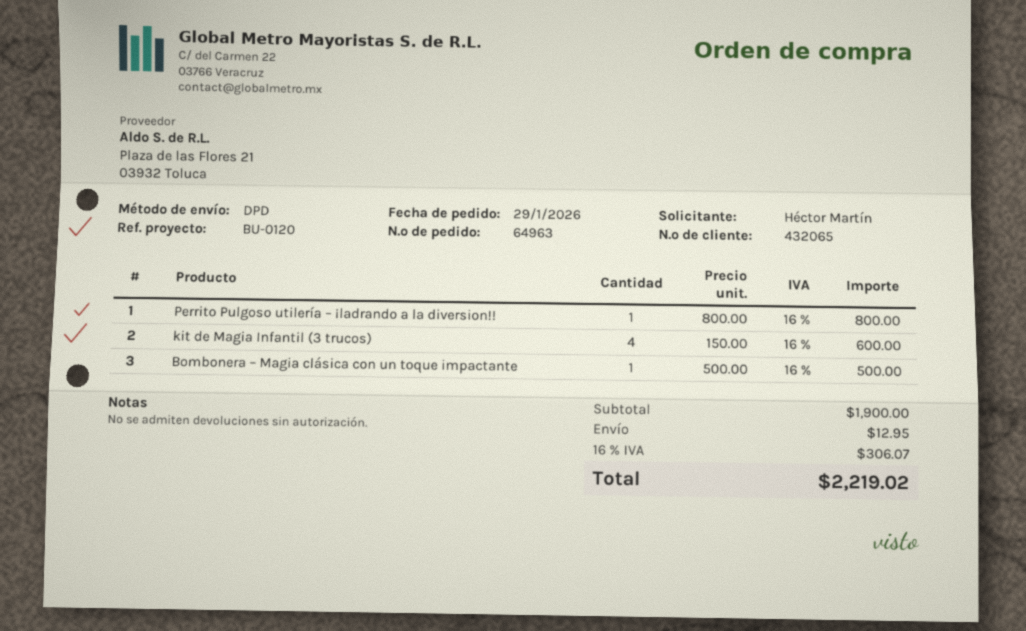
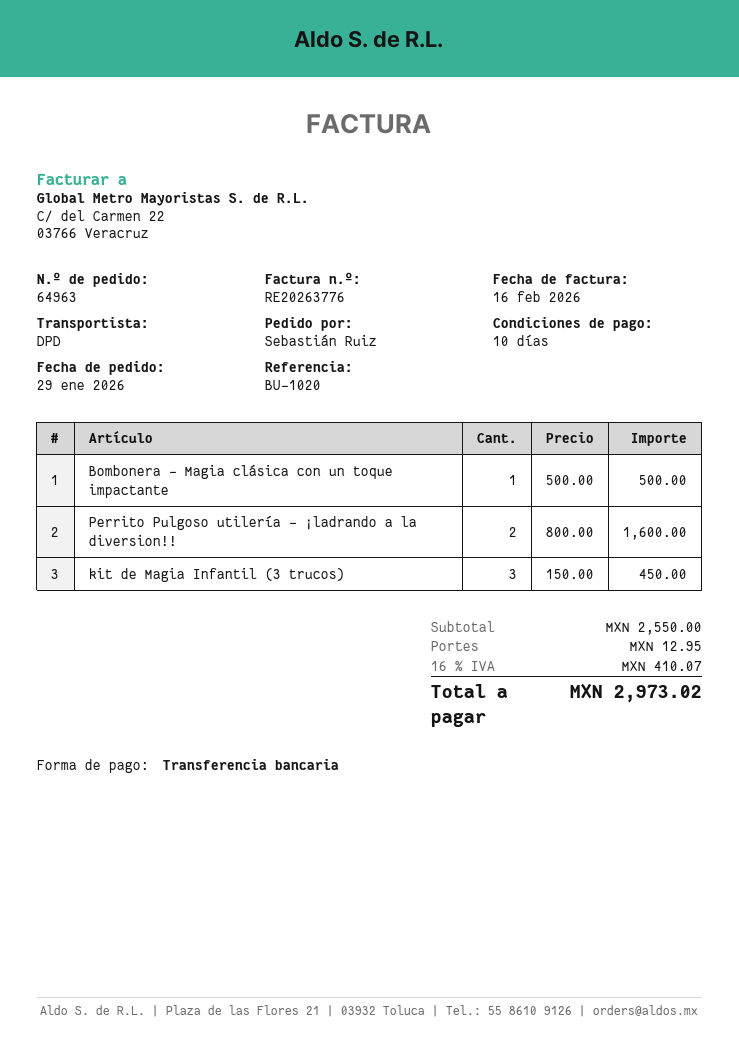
reference: BU-0120 -> BU-1020
ordered by: Héctor Martín -> Sebastián Ruiz
Perrito Pulgoso utilería – ¡ladrando a la diversion!!: 1 x 800.00 = 800.00 -> 2 x 800.00 = 1600.00
kit de Magia Infantil (3 trucos): 4 x 150.00 = 600.00 -> 3 x 150.00 = 450.00
subtotal: 1900.00 -> 2550.00
tax: 16% = 306.07 -> 16% = 410.07
total: 2219.02 -> 2973.02

